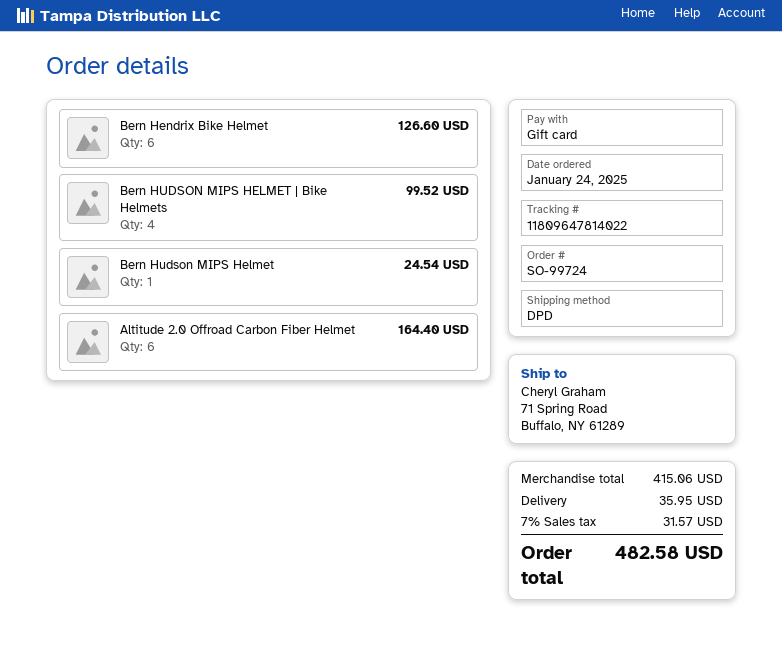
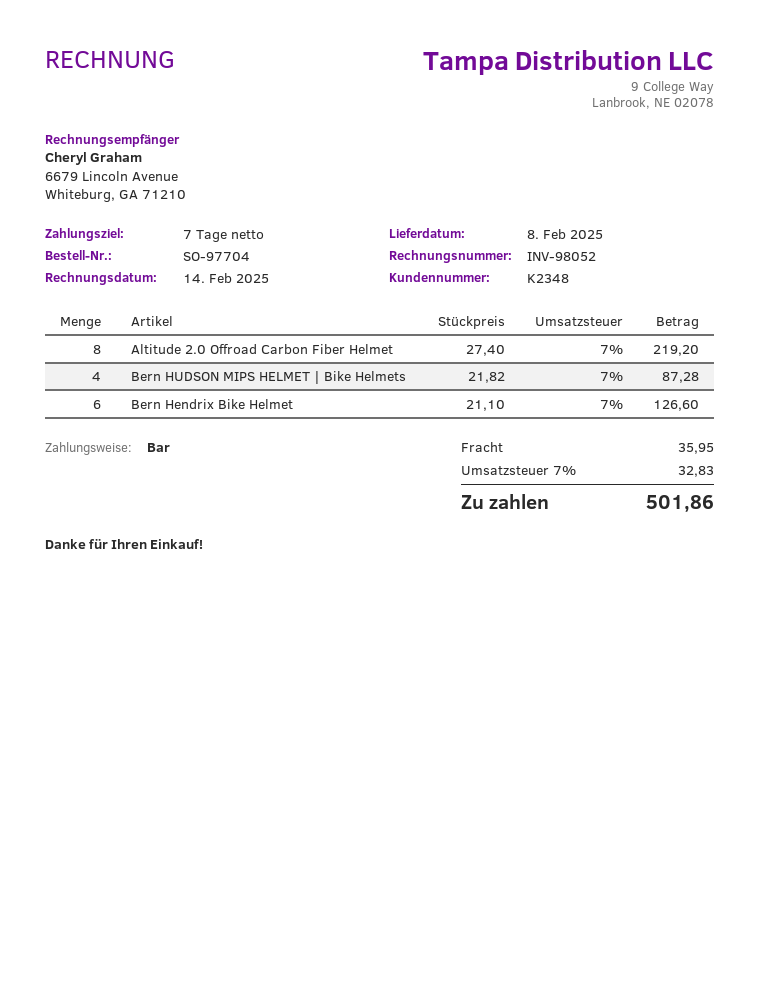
order number: SO-99724 -> SO-97704
payment method: gift card -> cash
Bern HUDSON MIPS HELMET | Bike Helmets: 4 for 99.52 -> 4 for 87.28
Bern Hudson MIPS Helmet: 1 for 24.54 -> none
Altitude 2.0 Offroad Carbon Fiber Helmet: 6 for 164.40 -> 8 for 219.20
tax: 7% = 31.57 -> 7% = 32.83
total: 482.58 -> 501.86

